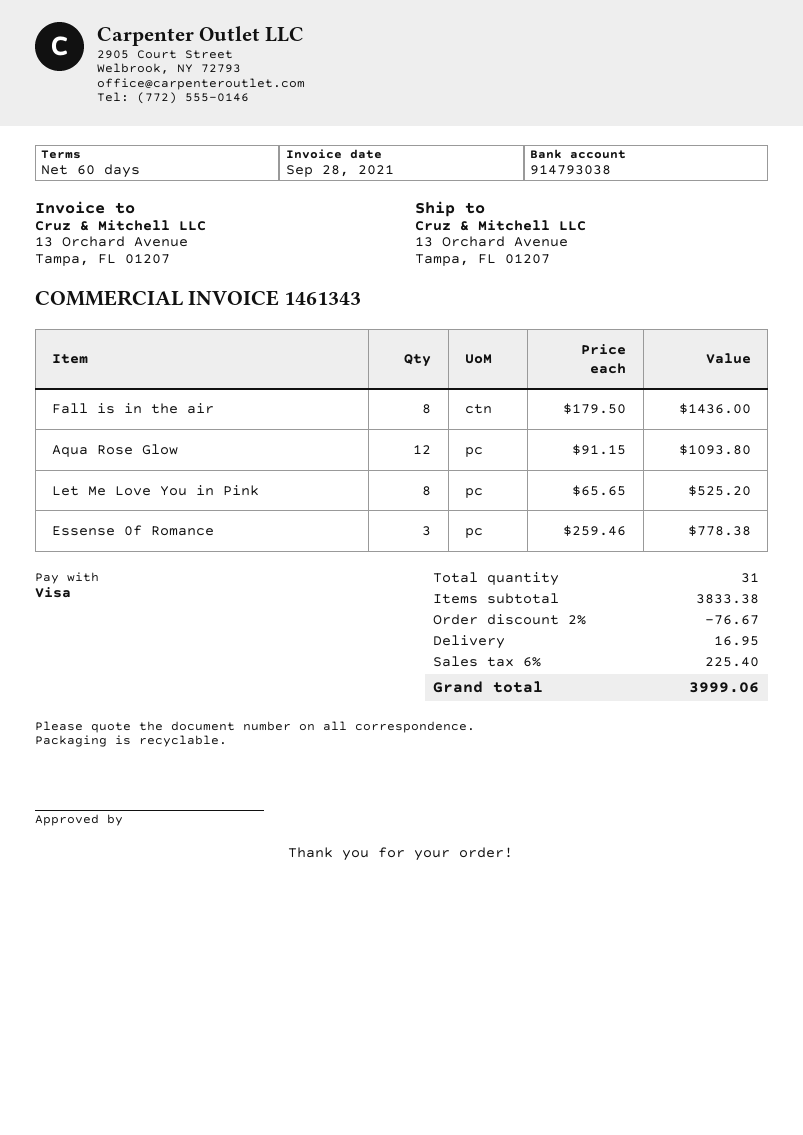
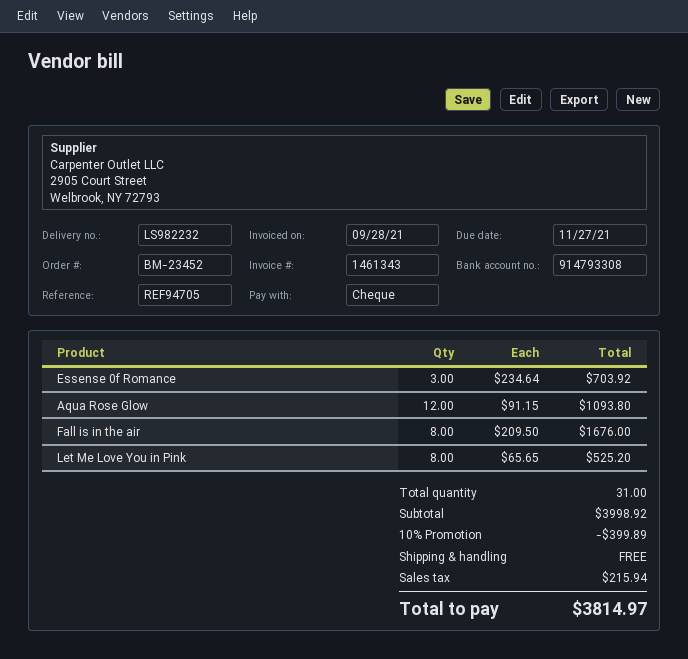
payment method: Visa -> cheque
bank account: 914793038 -> 914793308
Fall is in the air: 8 x 179.50 = 1436.00 -> 8 x 209.50 = 1676.00
Essense 0f Romance: 3 x 259.46 = 778.38 -> 3 x 234.64 = 703.92
subtotal: 3833.38 -> 3998.92
discount: 2% = 76.67 -> 10% = 399.89
shipping: 16.95 -> 0.00
tax: 225.40 -> 215.94
total: 3999.06 -> 3814.97

